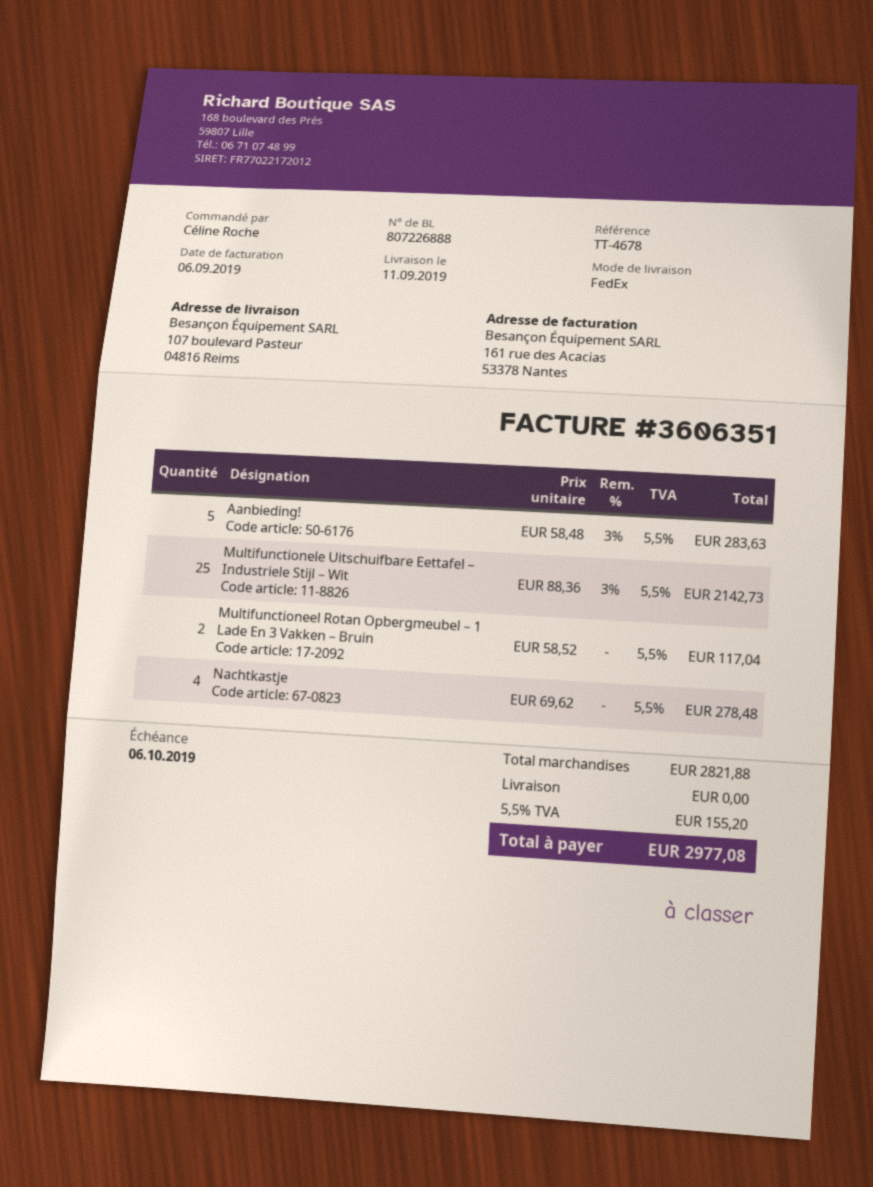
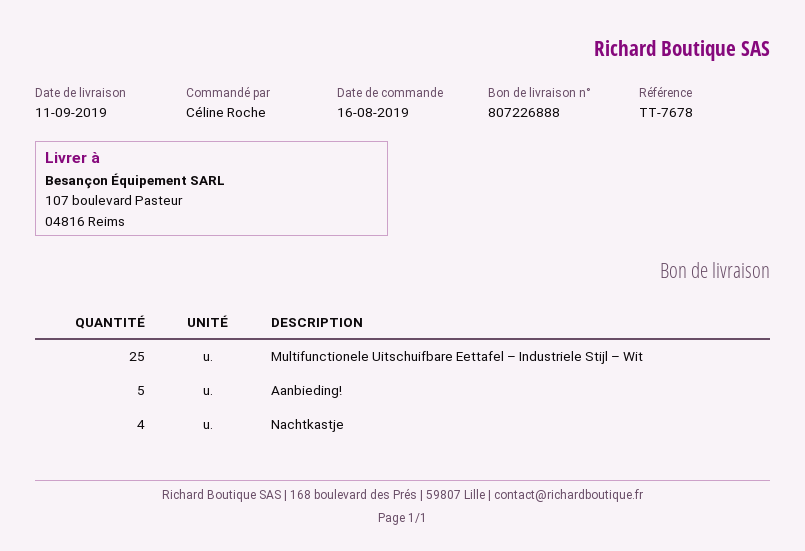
reference: TT-4678 -> TT-7678
Multifunctioneel Rotan Opbergmeubel – 1 Lade En 3 Vakken – Bruin: 2 -> none

